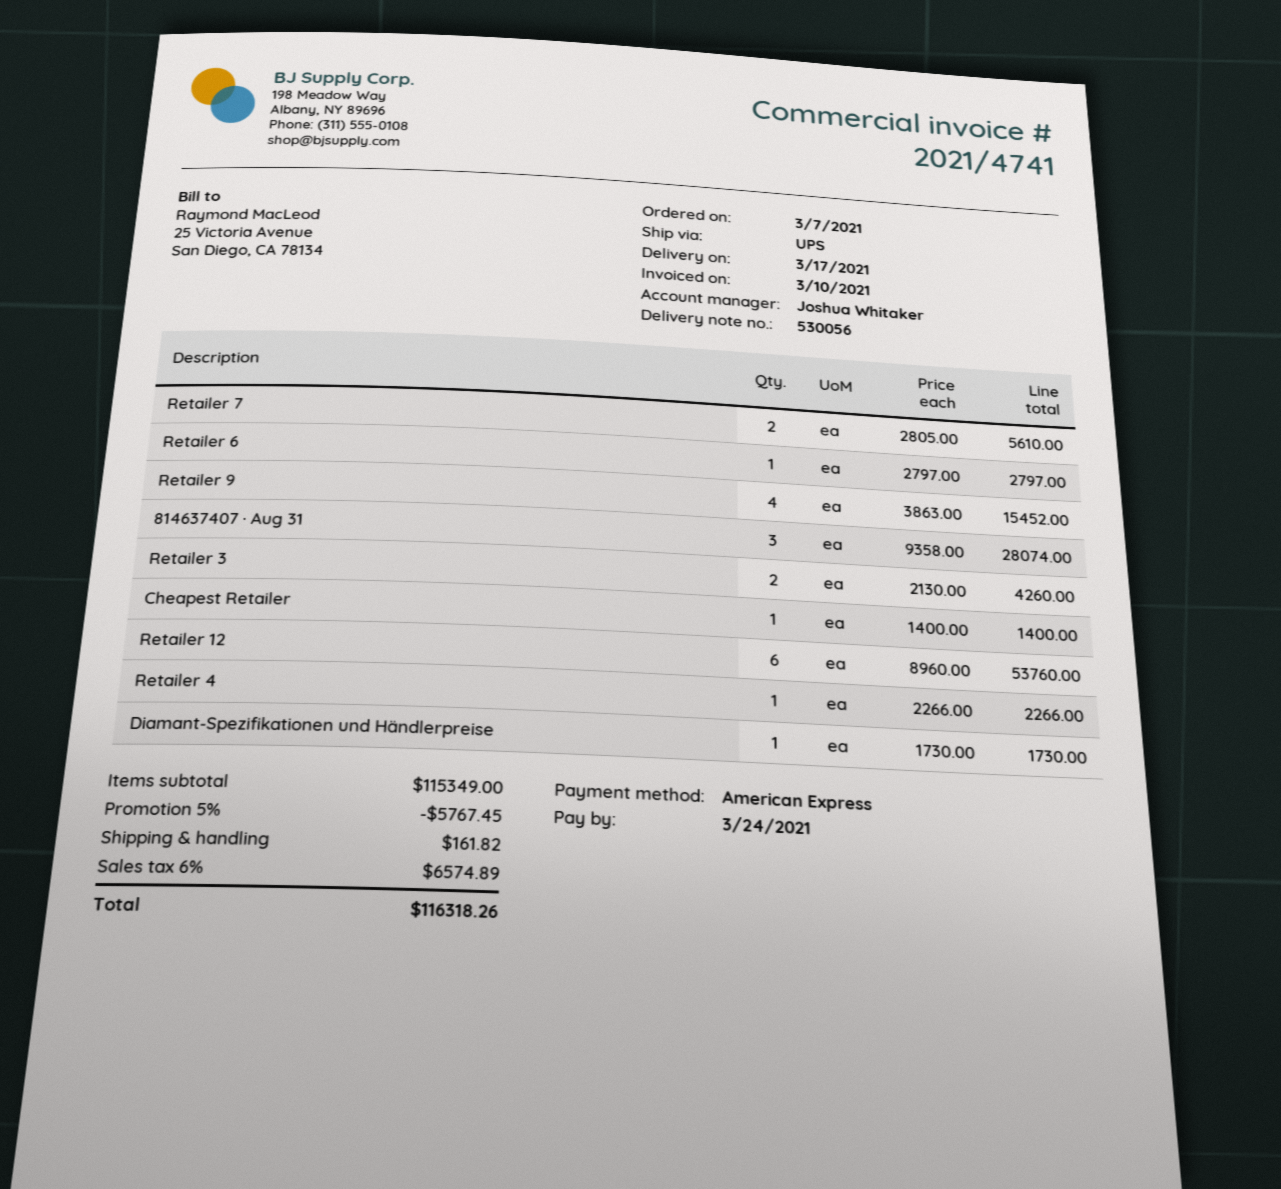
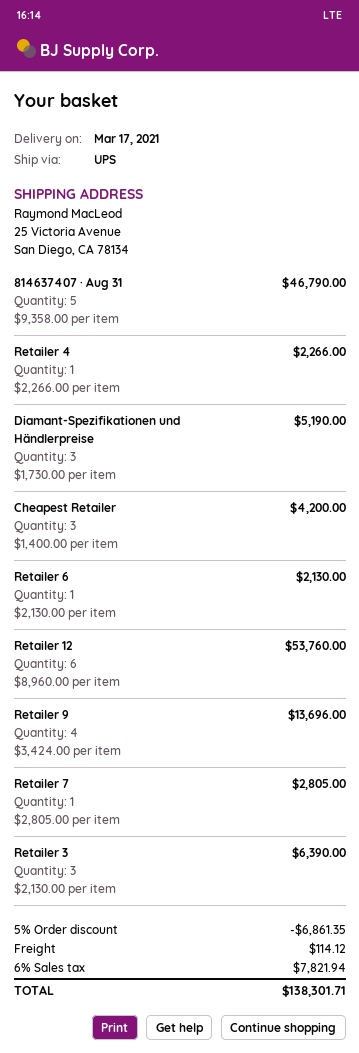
Retailer 7: 2 x 2805.00 = 5610.00 -> 1 x 2805.00 = 2805.00
Retailer 6: 1 x 2797.00 = 2797.00 -> 1 x 2130.00 = 2130.00
Retailer 9: 4 x 3863.00 = 15452.00 -> 4 x 3424.00 = 13696.00
814637407 · Aug 31: 3 x 9358.00 = 28074.00 -> 5 x 9358.00 = 46790.00
Retailer 3: 2 x 2130.00 = 4260.00 -> 3 x 2130.00 = 6390.00
Cheapest Retailer: 1 x 1400.00 = 1400.00 -> 3 x 1400.00 = 4200.00
Diamant-Spezifikationen und Händlerpreise: 1 x 1730.00 = 1730.00 -> 3 x 1730.00 = 5190.00
discount: 5% = 5767.45 -> 5% = 6861.35
shipping: 161.82 -> 114.12
tax: 6% = 6574.89 -> 6% = 7821.94
total: 116318.26 -> 138301.71

